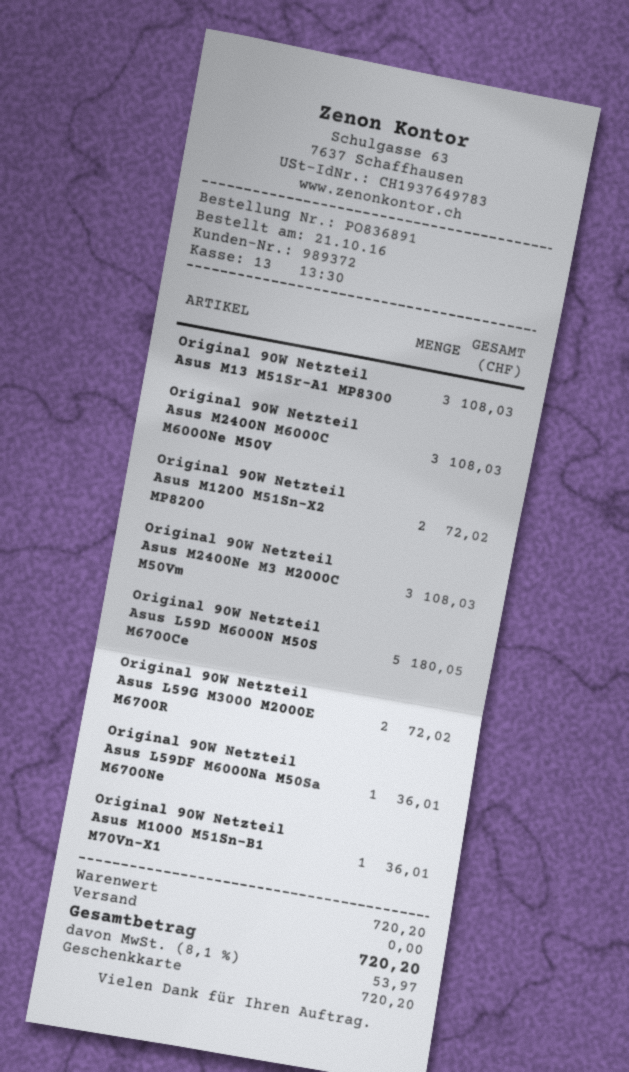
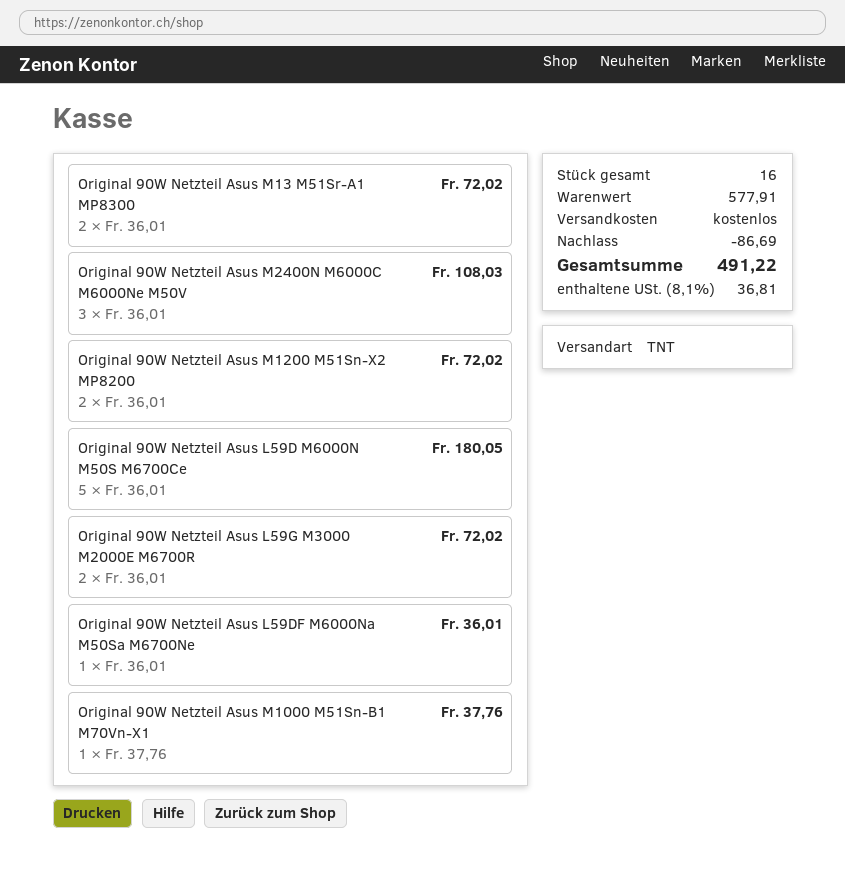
Original 90W Netzteil Asus M13 M51Sr-A1 MP8300: 3 for 108.03 -> 2 for 72.02
Original 90W Netzteil Asus M2400Ne M3 M2000C M50Vm: 3 for 108.03 -> none
Original 90W Netzteil Asus M1000 M51Sn-B1 M70Vn-X1: 1 for 36.01 -> 1 for 37.76
subtotal: 720.20 -> 577.91
discount: none -> 86.69
tax: 8.1% = 53.97 -> 8.1% = 36.81
total: 720.20 -> 491.22

